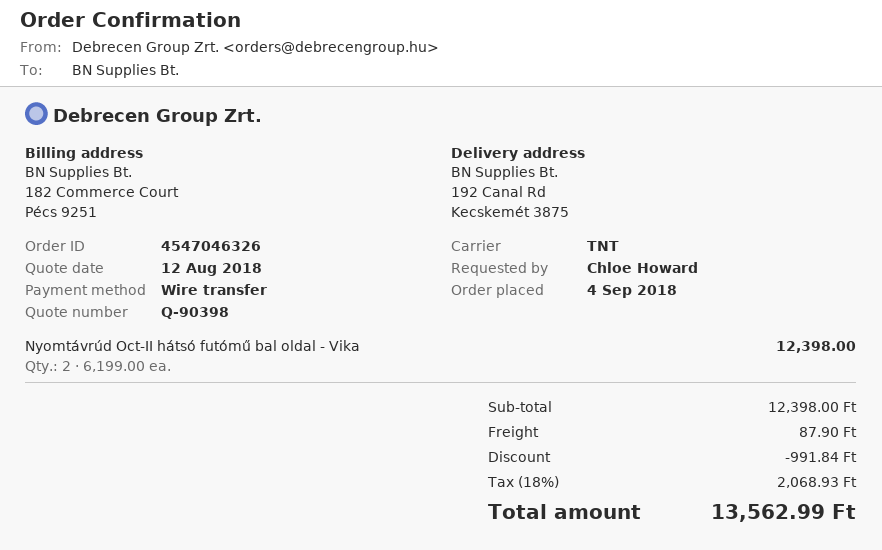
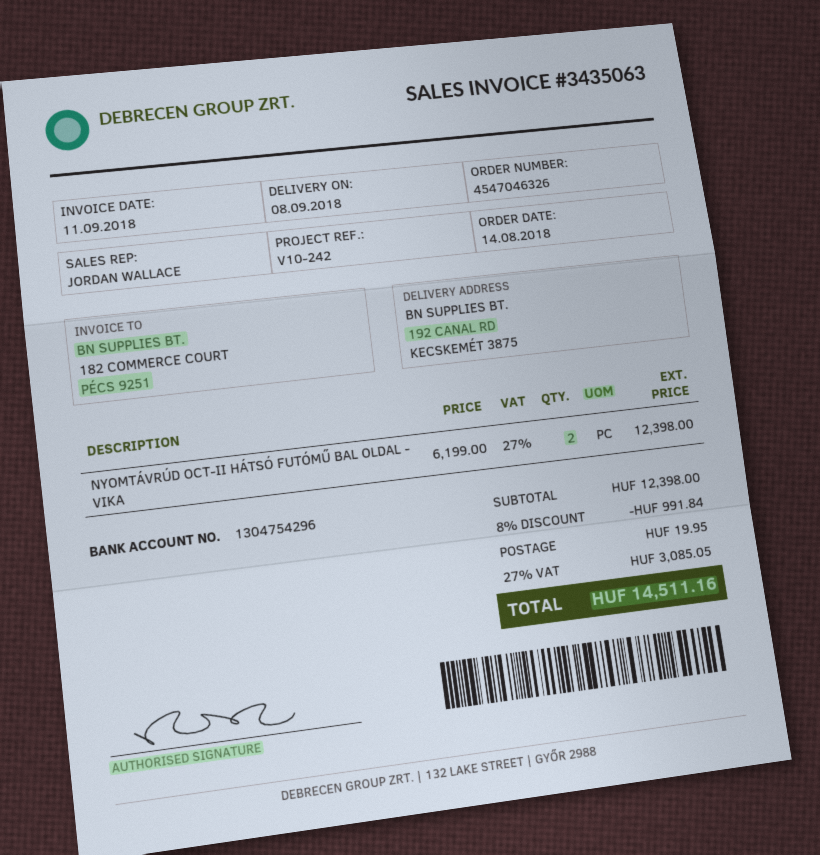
order date: 2018-09-04 -> 2018-08-14
shipping: 87.90 -> 19.95
tax: 18% = 2068.93 -> 27% = 3085.05
total: 13562.99 -> 14511.16

